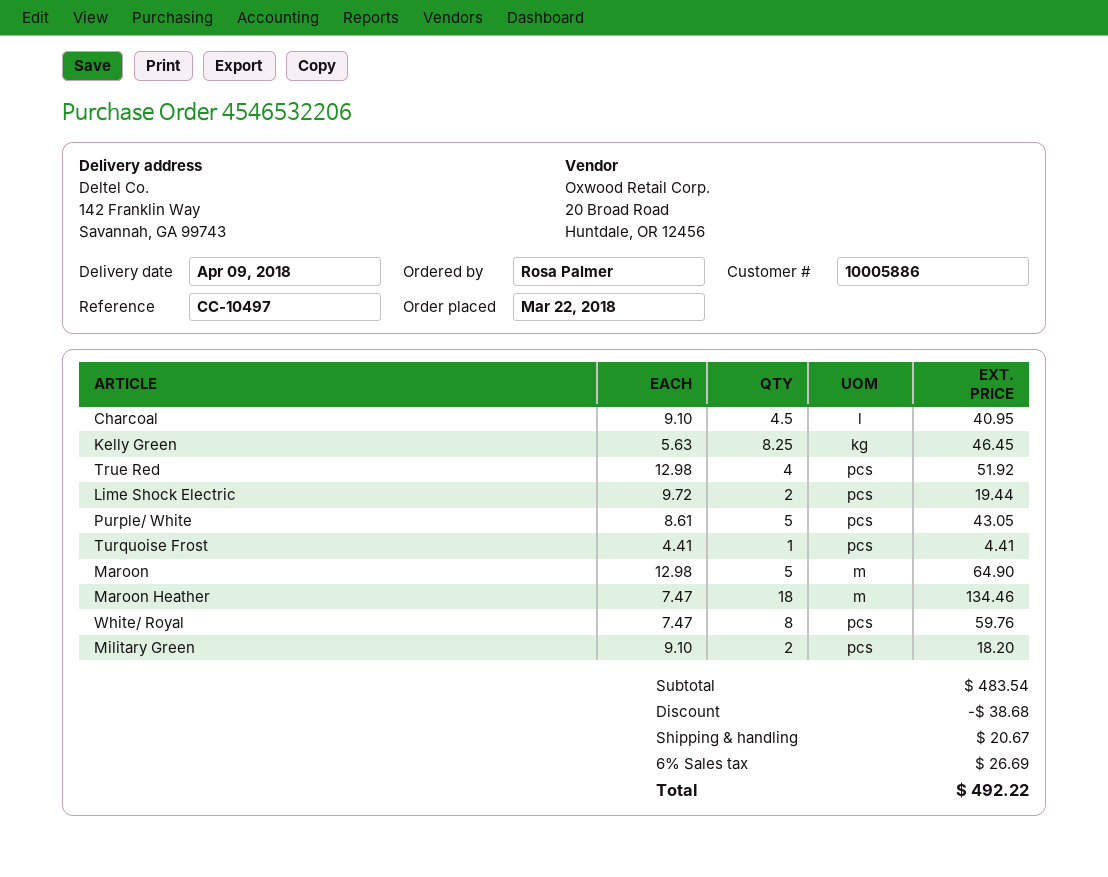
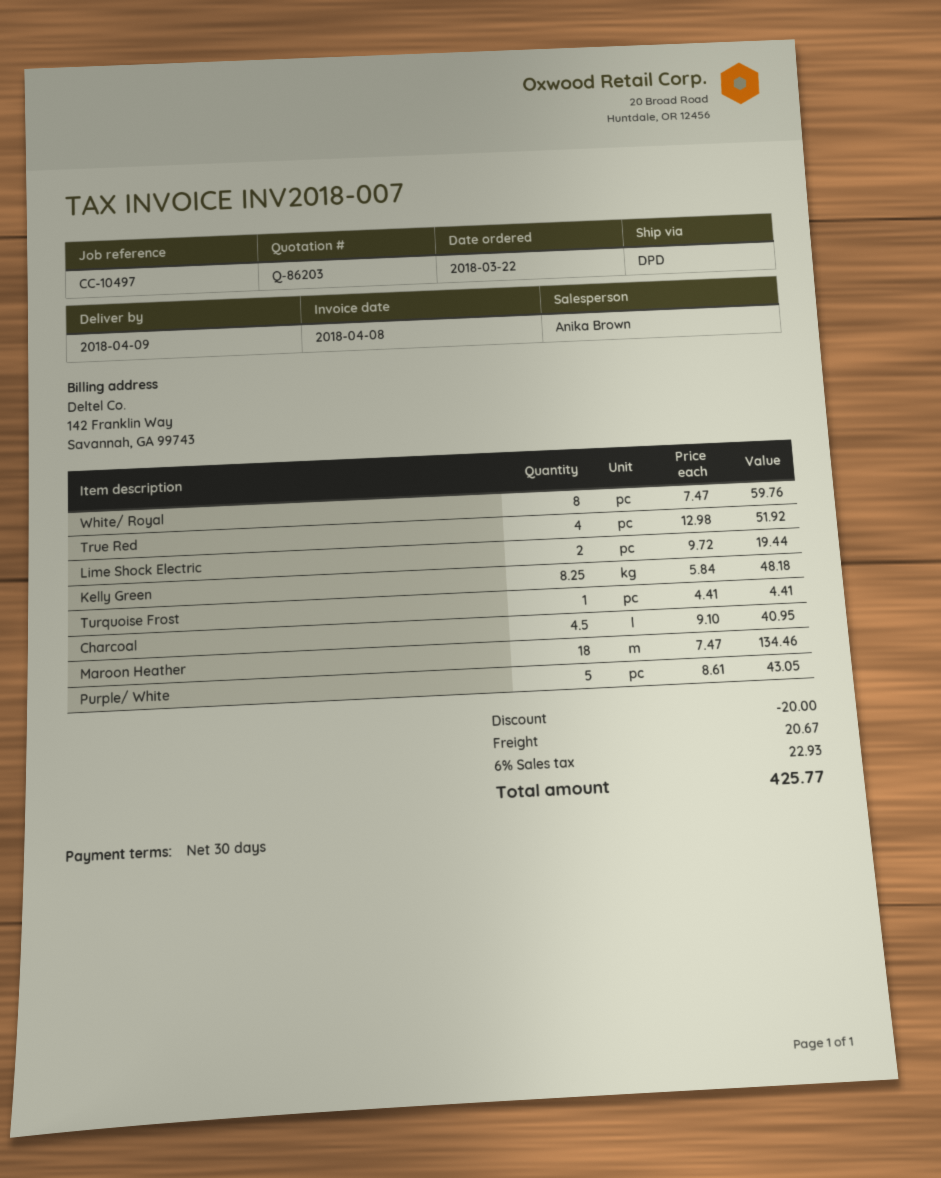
Kelly Green: 8.25 x 5.63 = 46.45 -> 8.25 x 5.84 = 48.18
Maroon: 5 x 12.98 = 64.90 -> none
Military Green: 2 x 9.10 = 18.20 -> none
discount: 38.68 -> 20.00
tax: 6% = 26.69 -> 6% = 22.93
total: 492.22 -> 425.77

